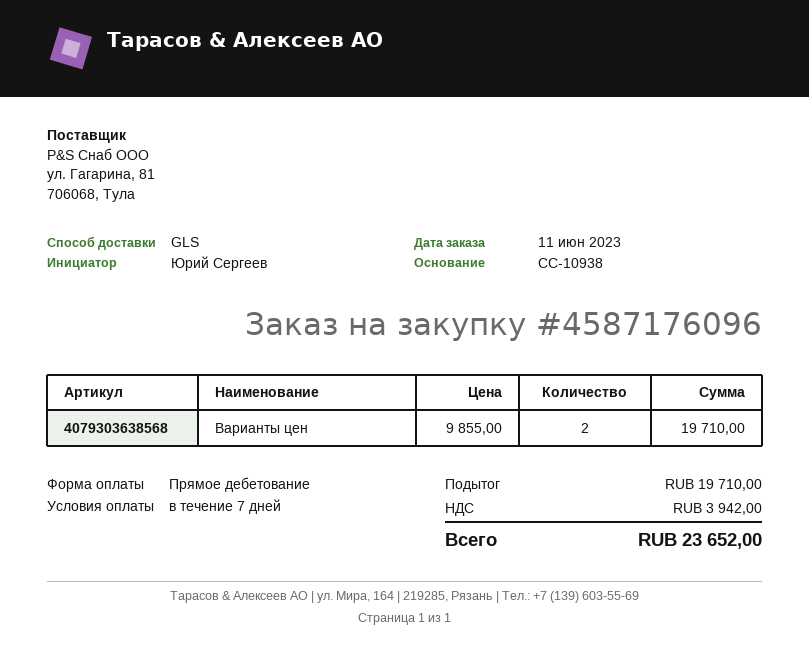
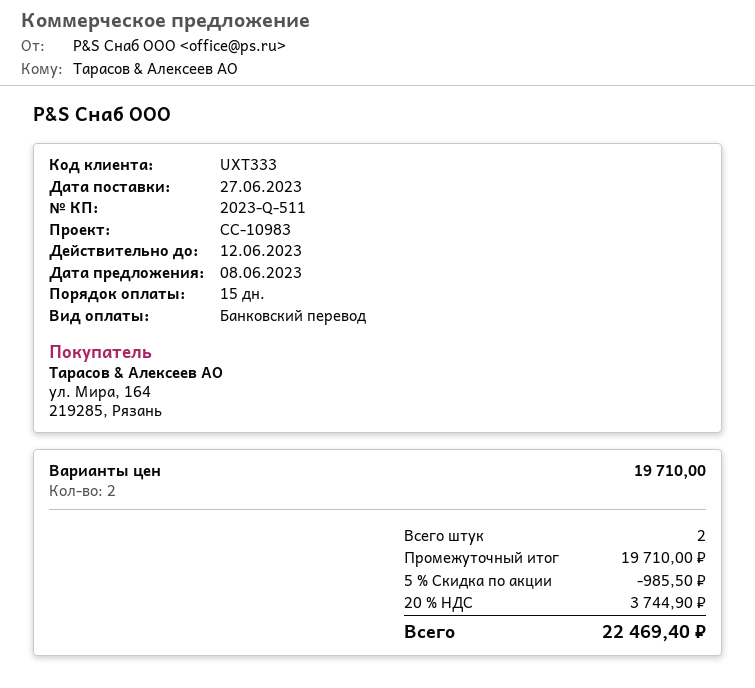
payment terms: 7 days -> 15 days
reference: CC-10938 -> CC-10983
payment method: direct debit -> bank transfer
discount: none -> 5% = 985.50
tax: 3942.00 -> 3744.90
total: 23652.00 -> 22469.40

